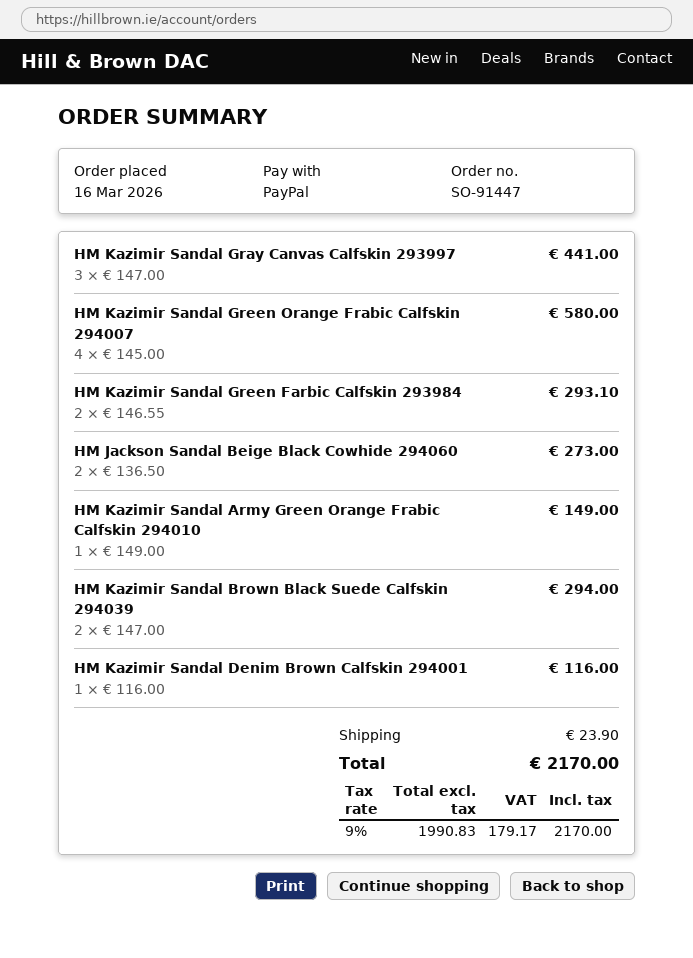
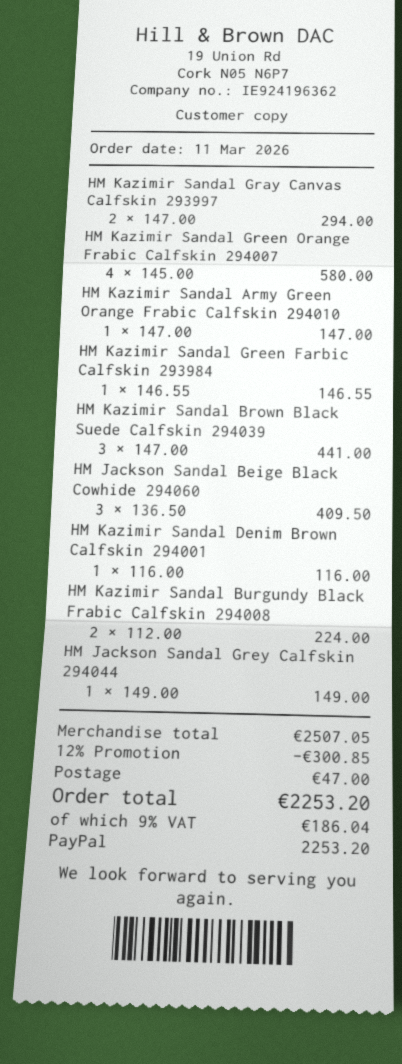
order date: 2026-03-16 -> 2026-03-11
HM Kazimir Sandal Gray Canvas Calfskin 293997: 3 x 147.00 = 441.00 -> 2 x 147.00 = 294.00
HM Kazimir Sandal Green Farbic Calfskin 293984: 2 x 146.55 = 293.10 -> 1 x 146.55 = 146.55
HM Jackson Sandal Beige Black Cowhide 294060: 2 x 136.50 = 273.00 -> 3 x 136.50 = 409.50
HM Kazimir Sandal Army Green Orange Frabic Calfskin 294010: 1 x 149.00 = 149.00 -> 1 x 147.00 = 147.00
HM Kazimir Sandal Brown Black Suede Calfskin 294039: 2 x 147.00 = 294.00 -> 3 x 147.00 = 441.00
HM Kazimir Sandal Burgundy Black Frabic Calfskin 294008: none -> 2 x 112.00 = 224.00
HM Jackson Sandal Grey Calfskin 294044: none -> 1 x 149.00 = 149.00
discount: none -> 12% = 300.85
shipping: 23.90 -> 47.00
tax: 9% = 179.17 -> 9% = 186.04
total: 2170.00 -> 2253.20

